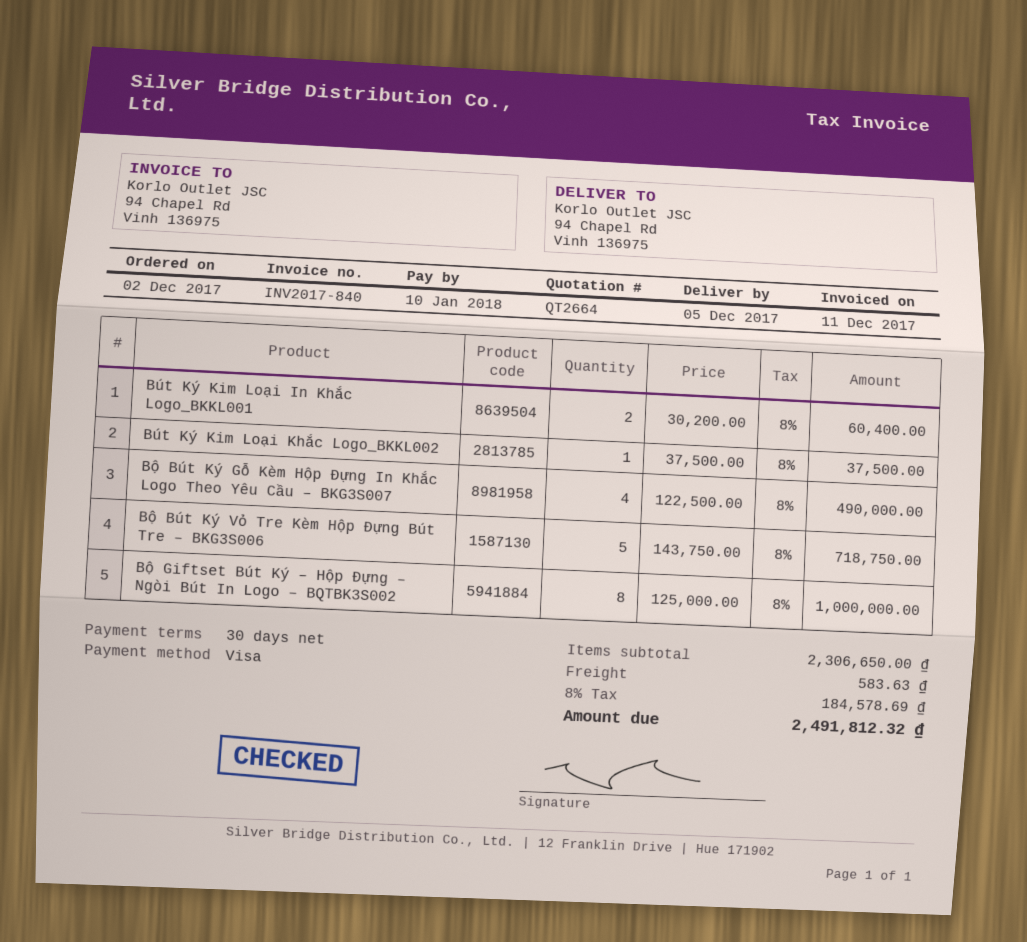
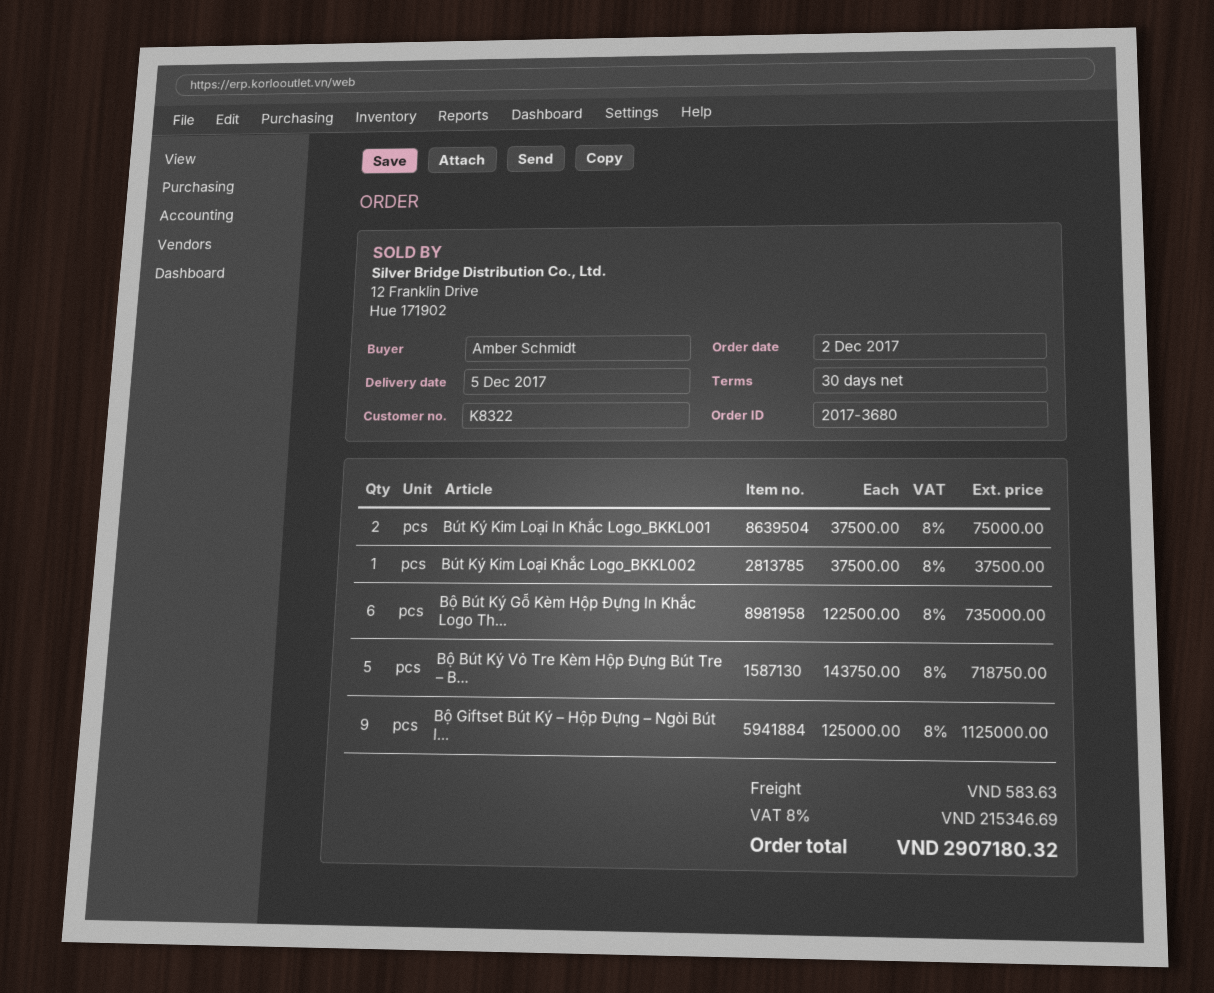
Bút Ký Kim Loại In Khắc Logo_BKKL001: 2 x 30200.00 = 60400.00 -> 2 x 37500.00 = 75000.00
Bộ Bút Ký Gỗ Kèm Hộp Đựng In Khắc Logo Theo Yêu Cầu – BKG3S007: 4 x 122500.00 = 490000.00 -> 6 x 122500.00 = 735000.00
Bộ Giftset Bút Ký – Hộp Đựng – Ngòi Bút In Logo – BQTBK3S002: 8 x 125000.00 = 1000000.00 -> 9 x 125000.00 = 1125000.00
tax: 8% = 184578.69 -> 8% = 215346.69
total: 2491812.32 -> 2907180.32

